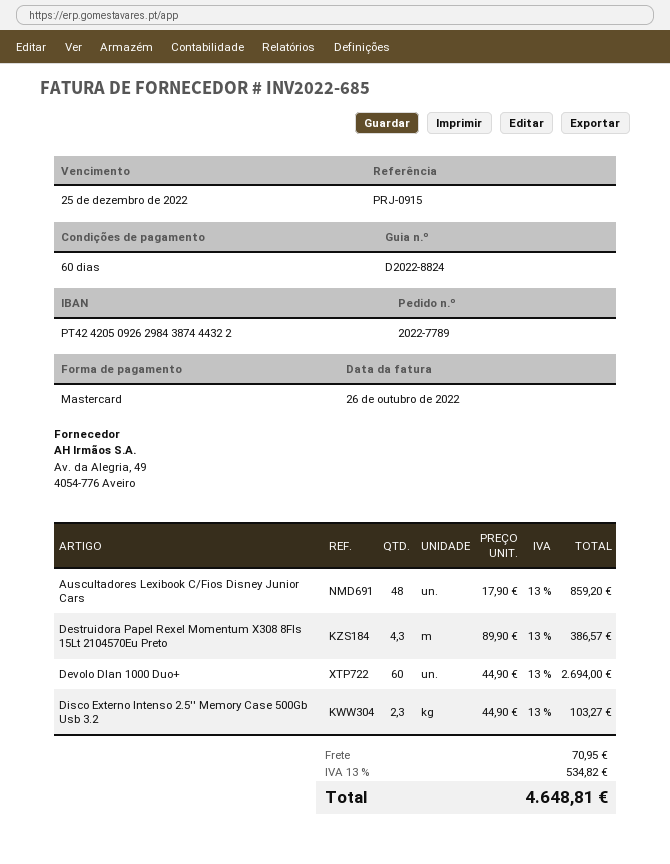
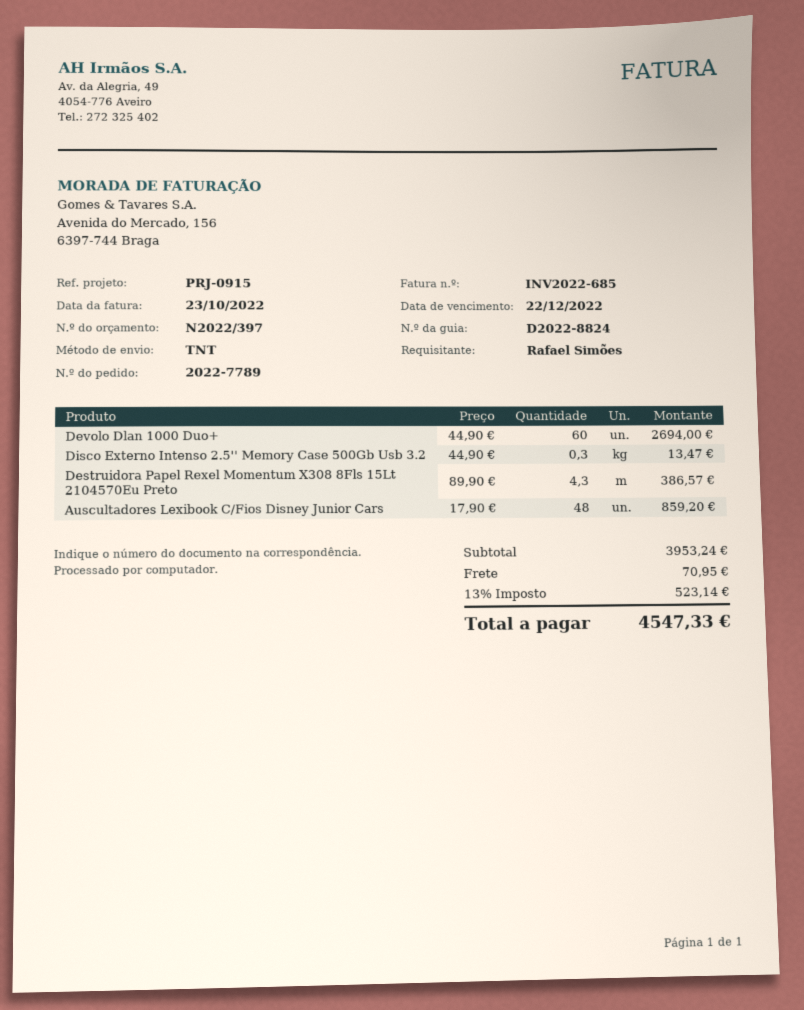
invoice date: 2022-10-26 -> 2022-10-23
due date: 2022-12-25 -> 2022-12-22
Disco Externo Intenso 2.5'' Memory Case 500Gb Usb 3.2: 2.3 x 44.90 = 103.27 -> 0.3 x 44.90 = 13.47
tax: 13% = 534.82 -> 13% = 523.14
total: 4648.81 -> 4547.33

